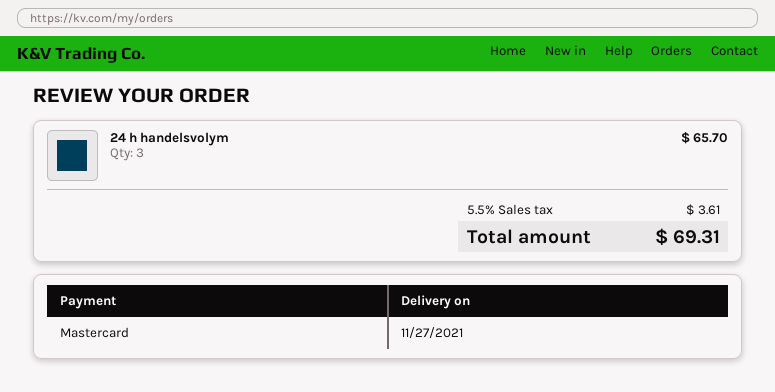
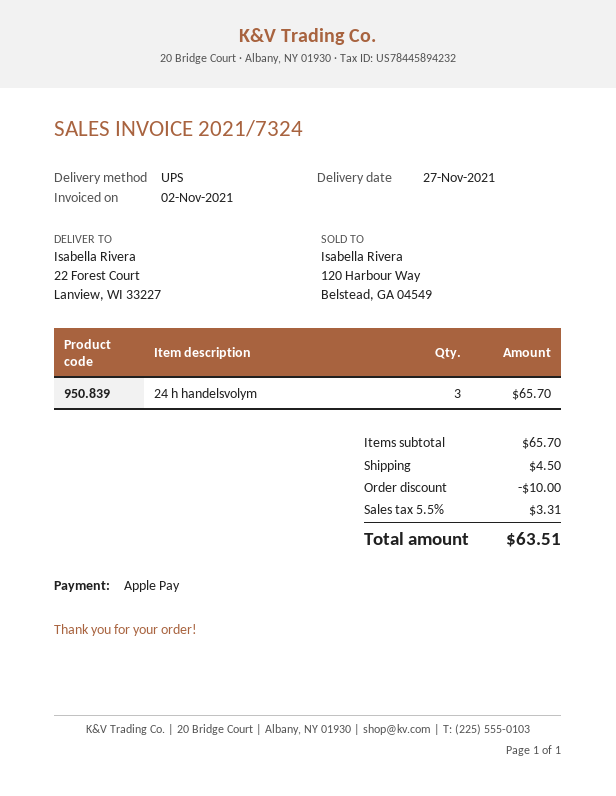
payment method: Mastercard -> Apple Pay
discount: none -> 10.00
shipping: none -> 4.50
tax: 5.5% = 3.61 -> 5.5% = 3.31
total: 69.31 -> 63.51

